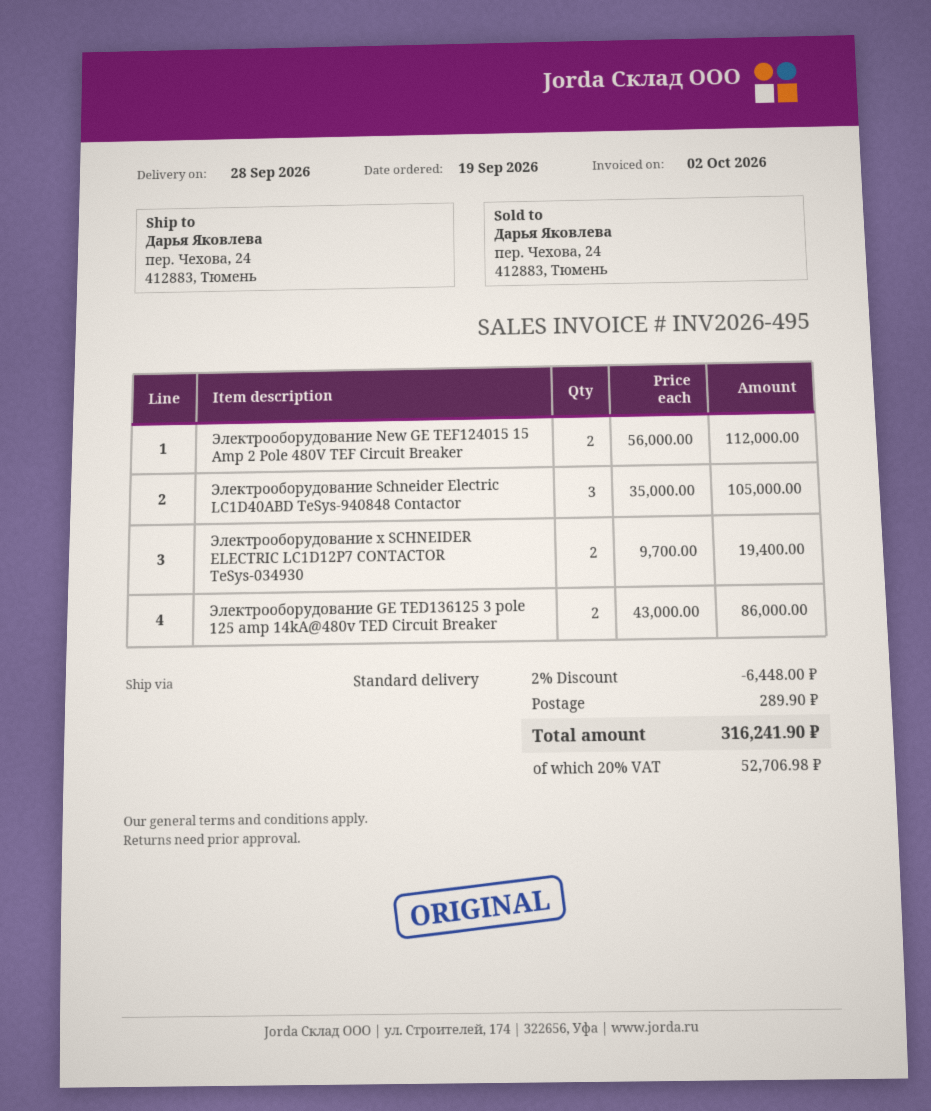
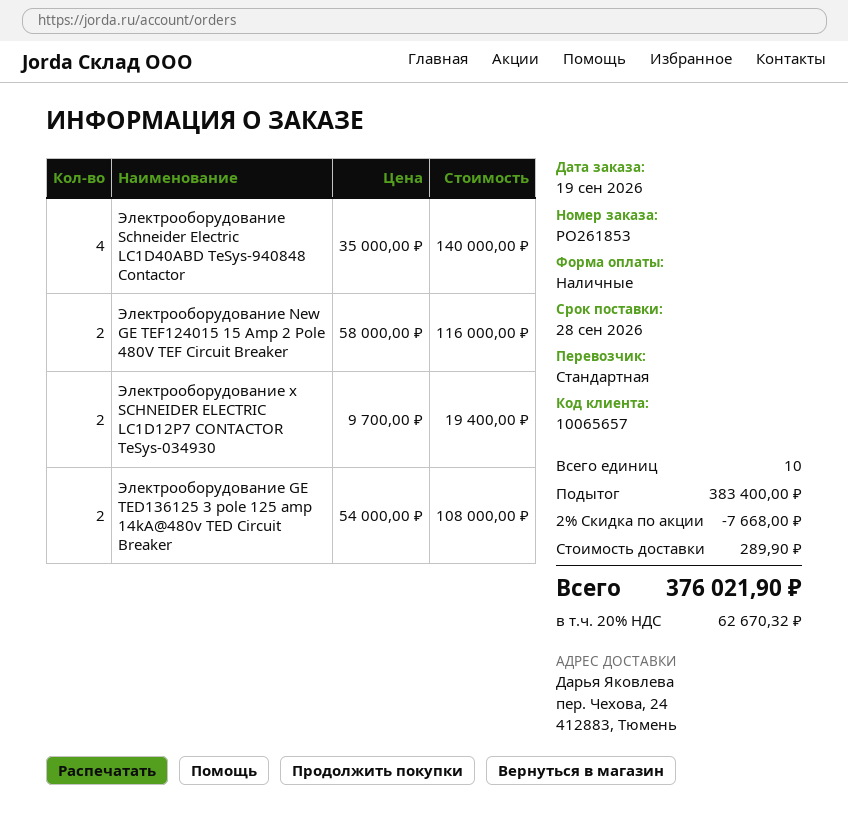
Электрооборудование New GE TEF124015 15 Amp 2 Pole 480V TEF Circuit Breaker: 2 x 56000.00 = 112000.00 -> 2 x 58000.00 = 116000.00
Электрооборудование Schneider Electric LC1D40ABD TeSys-940848 Contactor: 3 x 35000.00 = 105000.00 -> 4 x 35000.00 = 140000.00
Электрооборудование GE TED136125 3 pole 125 amp 14kA@480v TED Circuit Breaker: 2 x 43000.00 = 86000.00 -> 2 x 54000.00 = 108000.00
discount: 2% = 6448.00 -> 2% = 7668.00
tax: 20% = 52706.98 -> 20% = 62670.32
total: 316241.90 -> 376021.90

